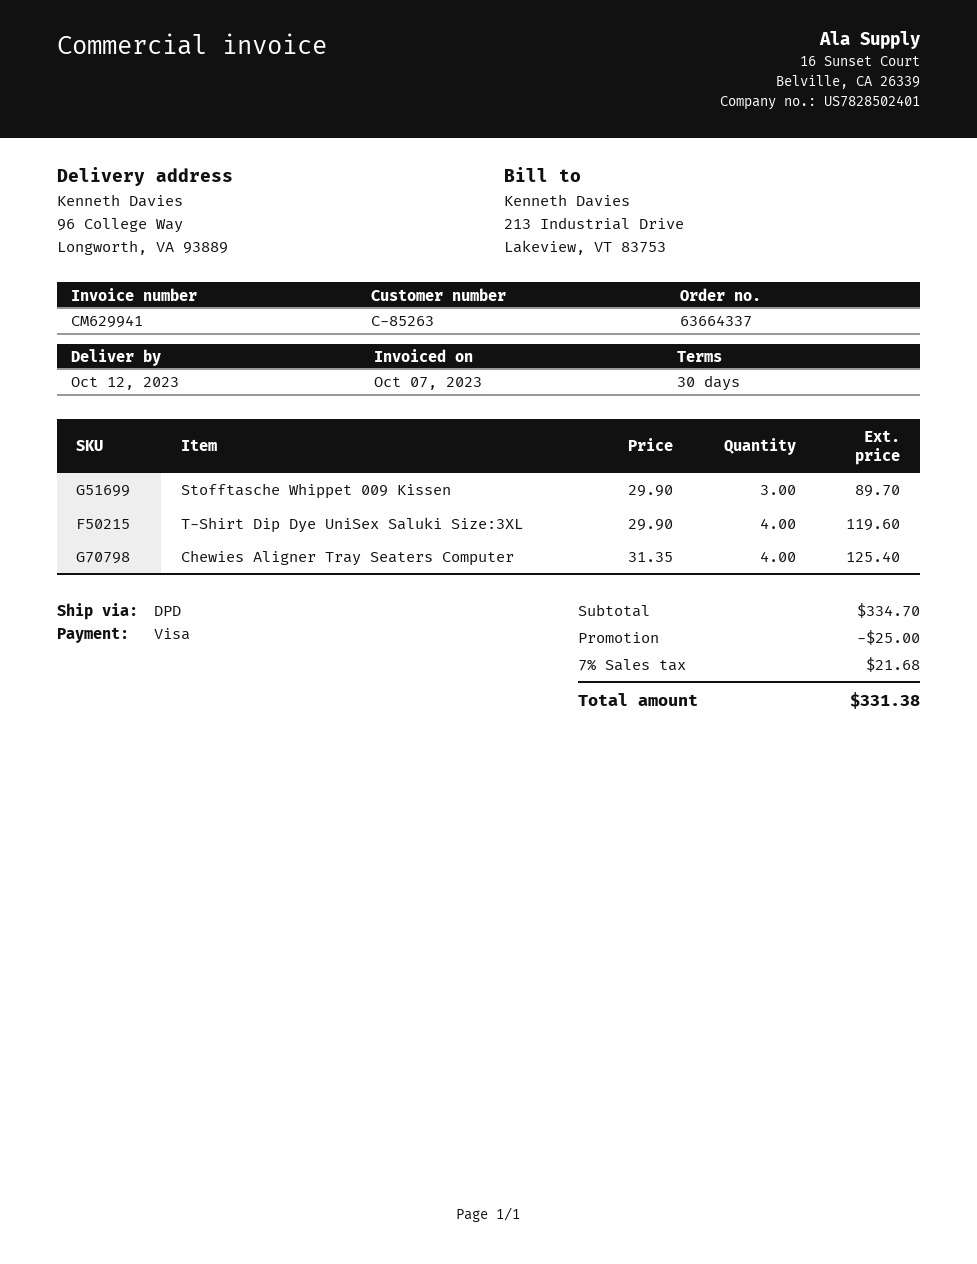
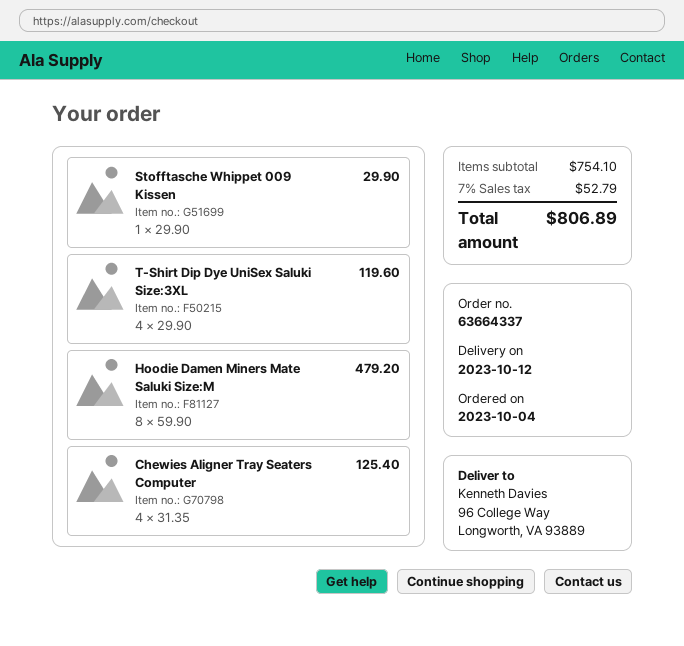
Stofftasche Whippet 009 Kissen: 3 x 29.90 = 89.70 -> 1 x 29.90 = 29.90
Hoodie Damen Miners Mate Saluki Size:M: none -> 8 x 59.90 = 479.20
subtotal: 334.70 -> 754.10
discount: 25.00 -> none
tax: 7% = 21.68 -> 7% = 52.79
total: 331.38 -> 806.89

